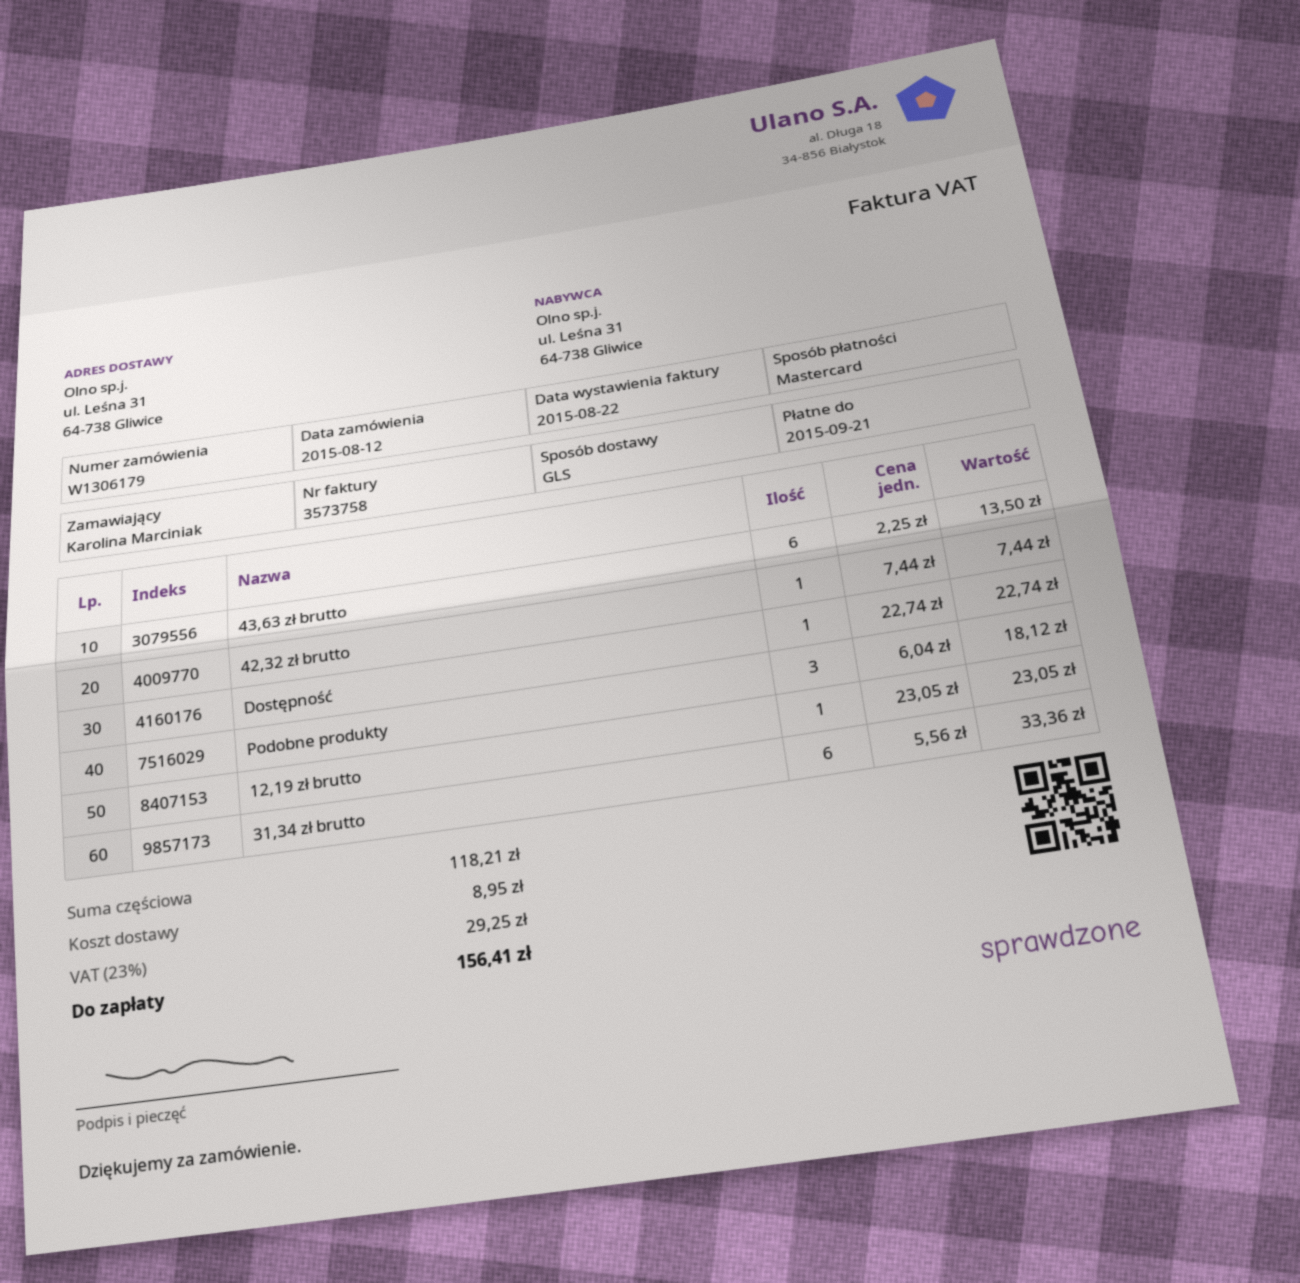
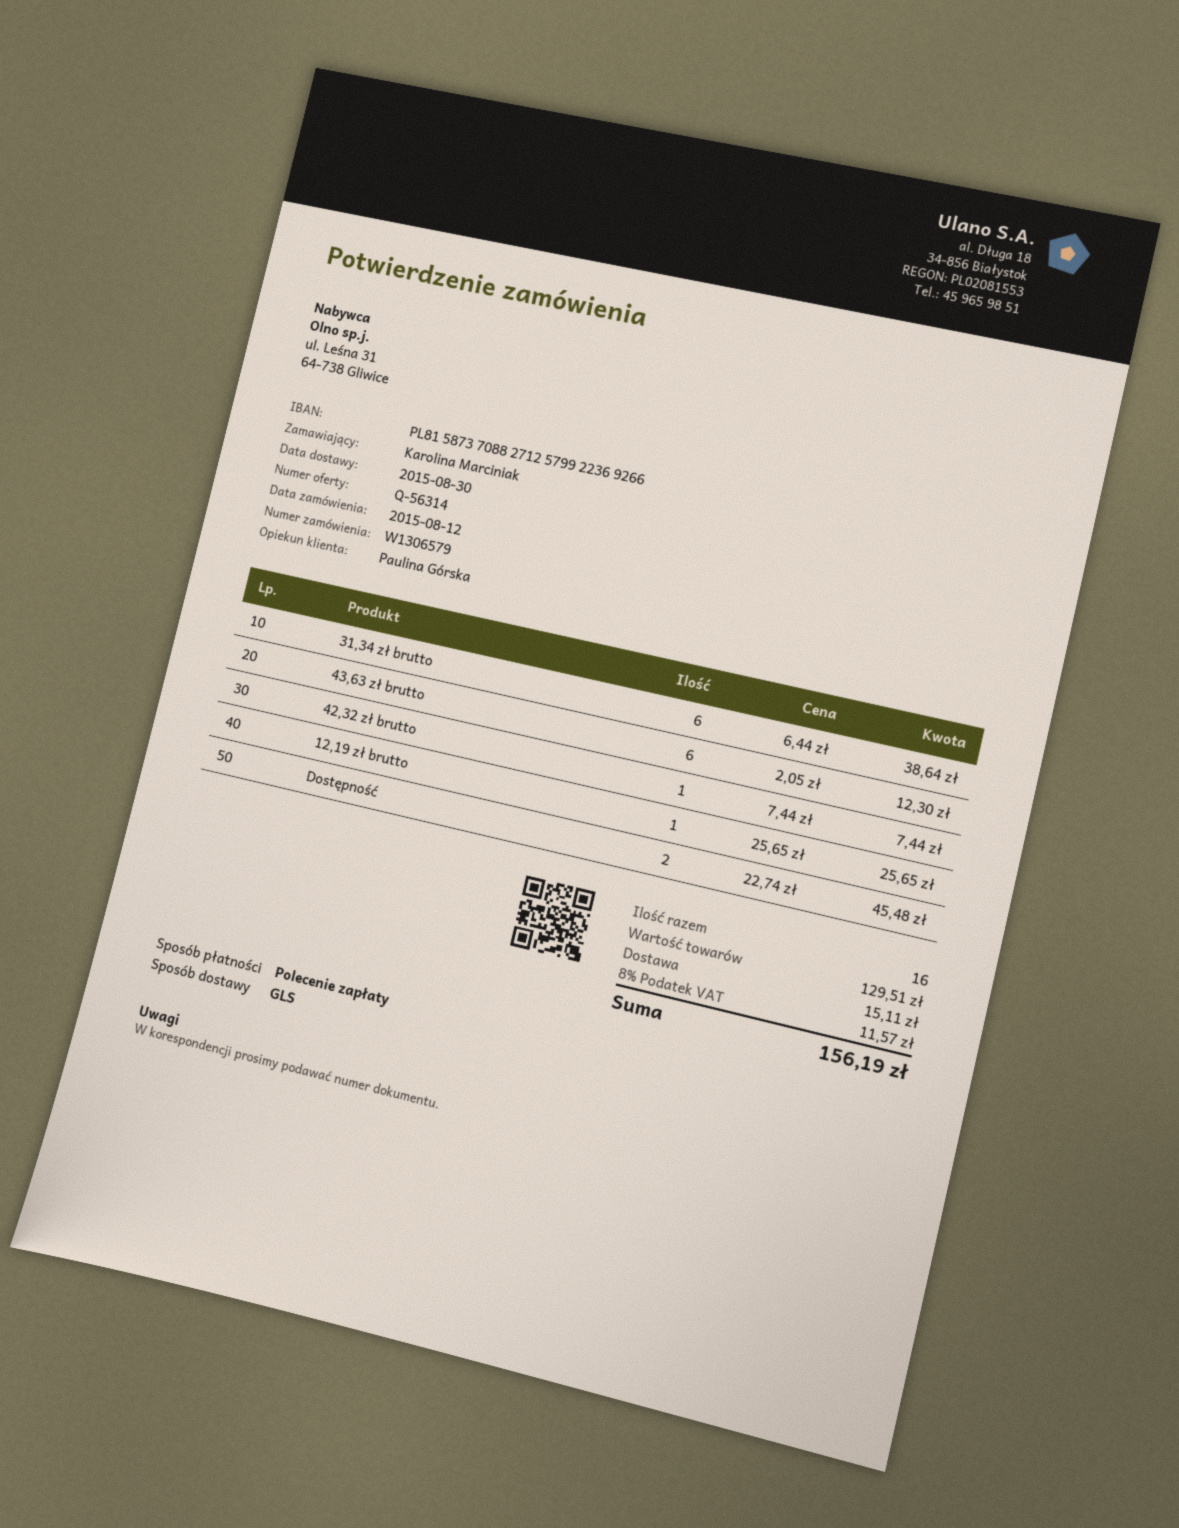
order number: W1306179 -> W1306579
payment method: Mastercard -> direct debit
43,63 zł brutto: 6 x 2.25 = 13.50 -> 6 x 2.05 = 12.30
Dostępność: 1 x 22.74 = 22.74 -> 2 x 22.74 = 45.48
Podobne produkty: 3 x 6.04 = 18.12 -> none
12,19 zł brutto: 1 x 23.05 = 23.05 -> 1 x 25.65 = 25.65
31,34 zł brutto: 6 x 5.56 = 33.36 -> 6 x 6.44 = 38.64
subtotal: 118.21 -> 129.51
shipping: 8.95 -> 15.11
tax: 23% = 29.25 -> 8% = 11.57
total: 156.41 -> 156.19

